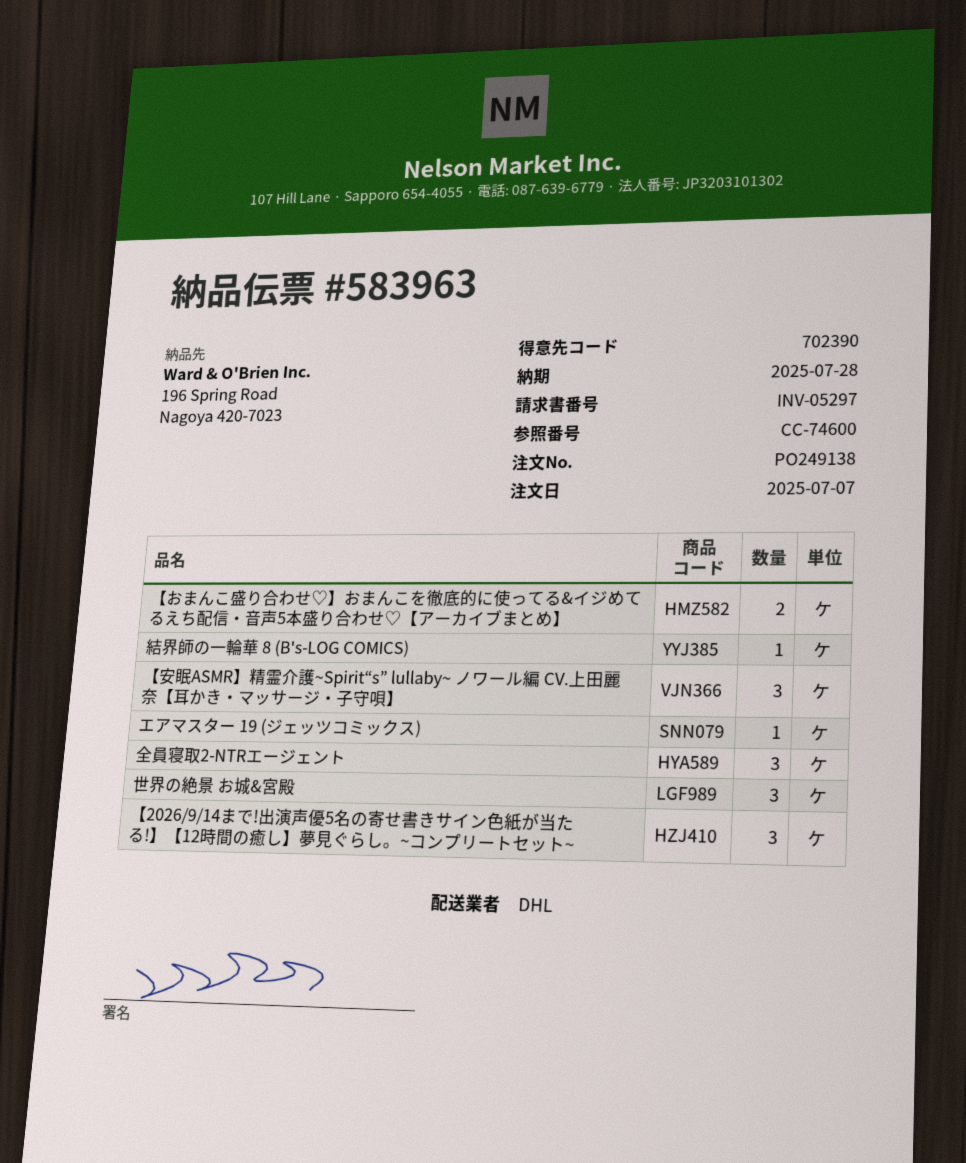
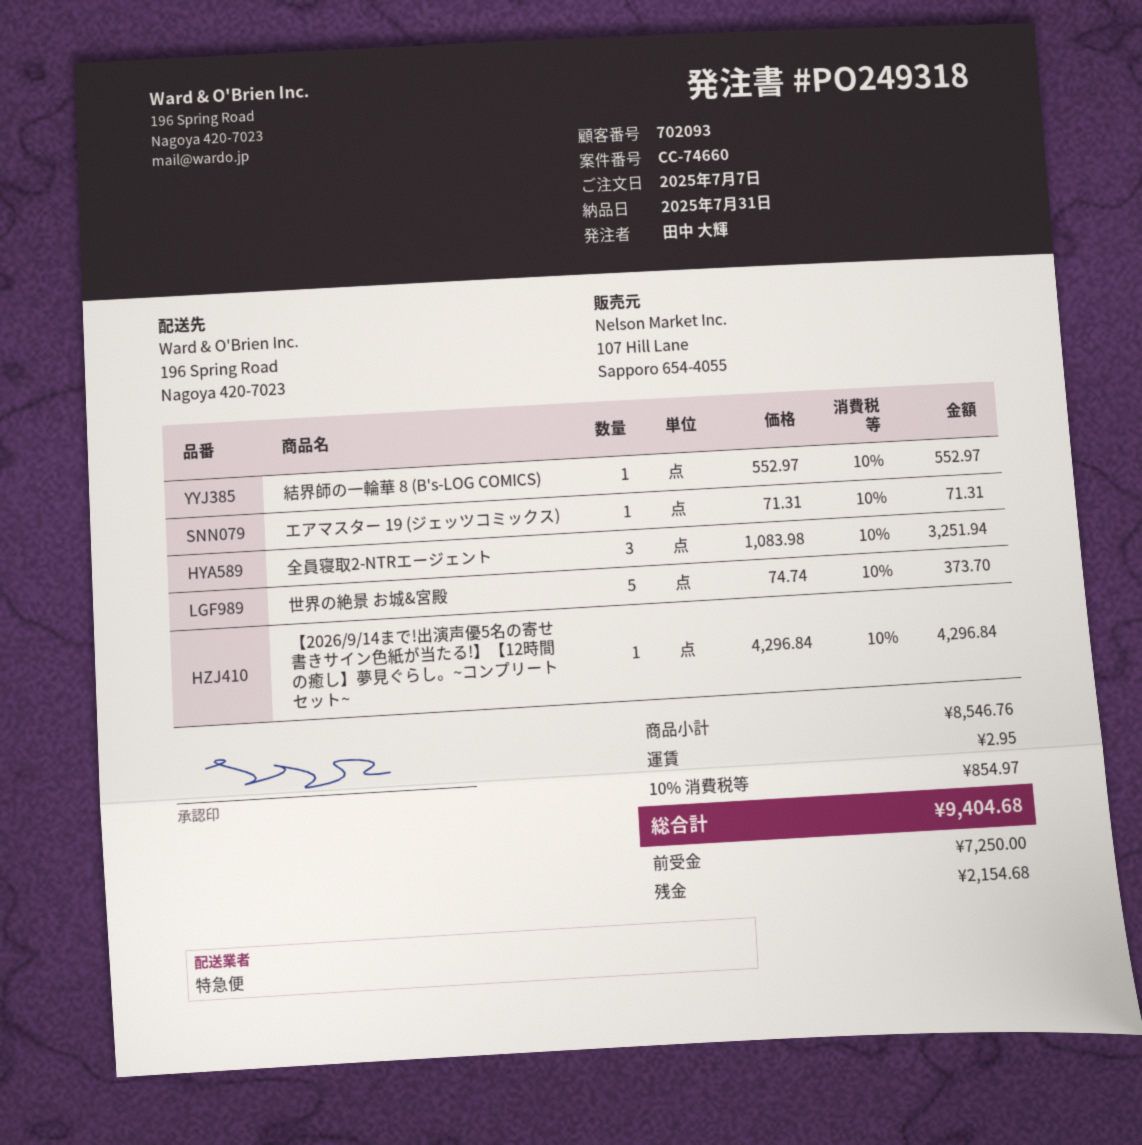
order number: PO249138 -> PO249318
delivery date: 2025-07-28 -> 2025-07-31
customer number: 702390 -> 702093
reference: CC-74600 -> CC-74660
shipping method: DHL -> express
【おまんこ盛り合わせ♡】おまんこを徹底的に使ってる&イジめてるえち配信・音声5本盛り合わせ♡【アーカイブまとめ】: 2 -> none
【安眠ASMR】精霊介護~Spirit“s” lullaby~ ノワール編 CV.上田麗奈【耳かき・マッサージ・子守唄】: 3 -> none
世界の絶景 お城&宮殿: 3 -> 5
【2026/9/14まで!出演声優5名の寄せ書きサイン色紙が当たる!】【12時間の癒し】夢見ぐらし。~コンプリートセット~: 3 -> 1

